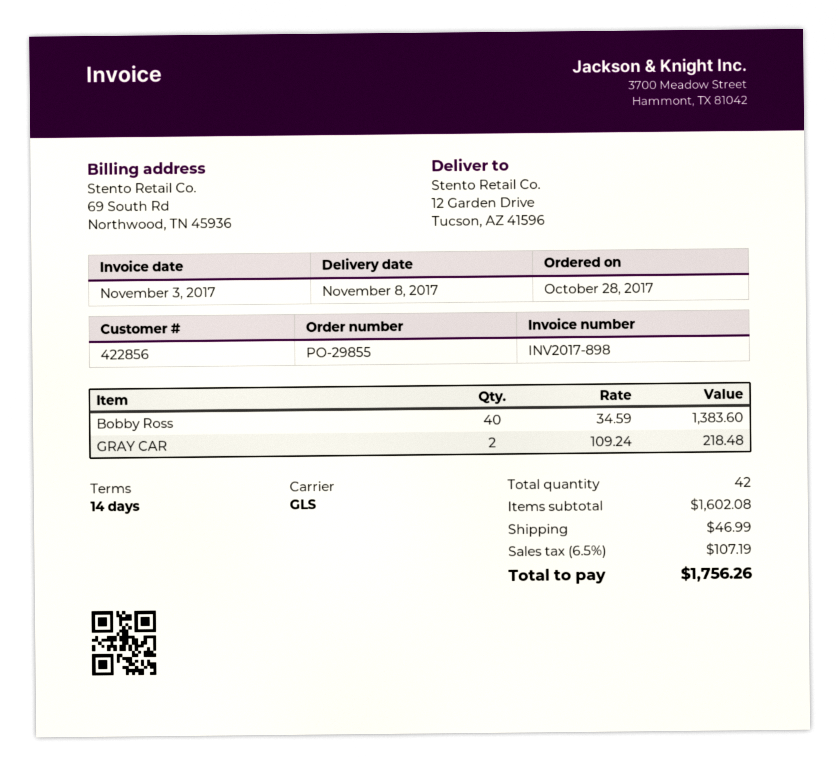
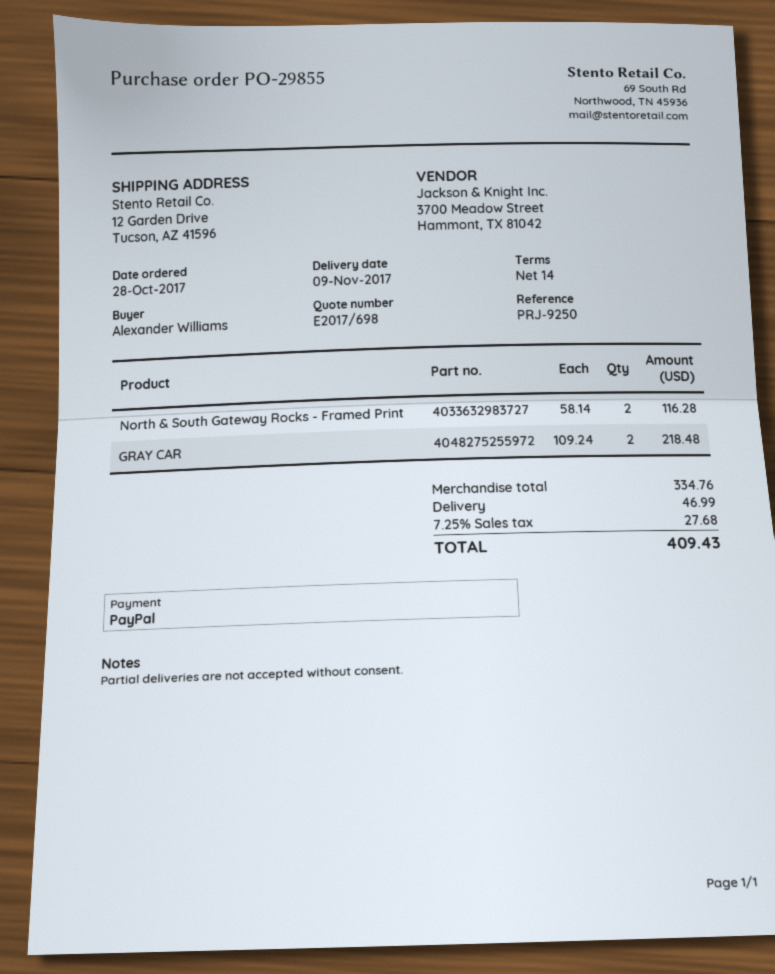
delivery date: 2017-11-08 -> 2017-11-09
Bobby Ross: 40 x 34.59 = 1383.60 -> none
North & South Gateway Rocks - Framed Print: none -> 2 x 58.14 = 116.28
subtotal: 1602.08 -> 334.76
tax: 6.5% = 107.19 -> 7.25% = 27.68
total: 1756.26 -> 409.43

